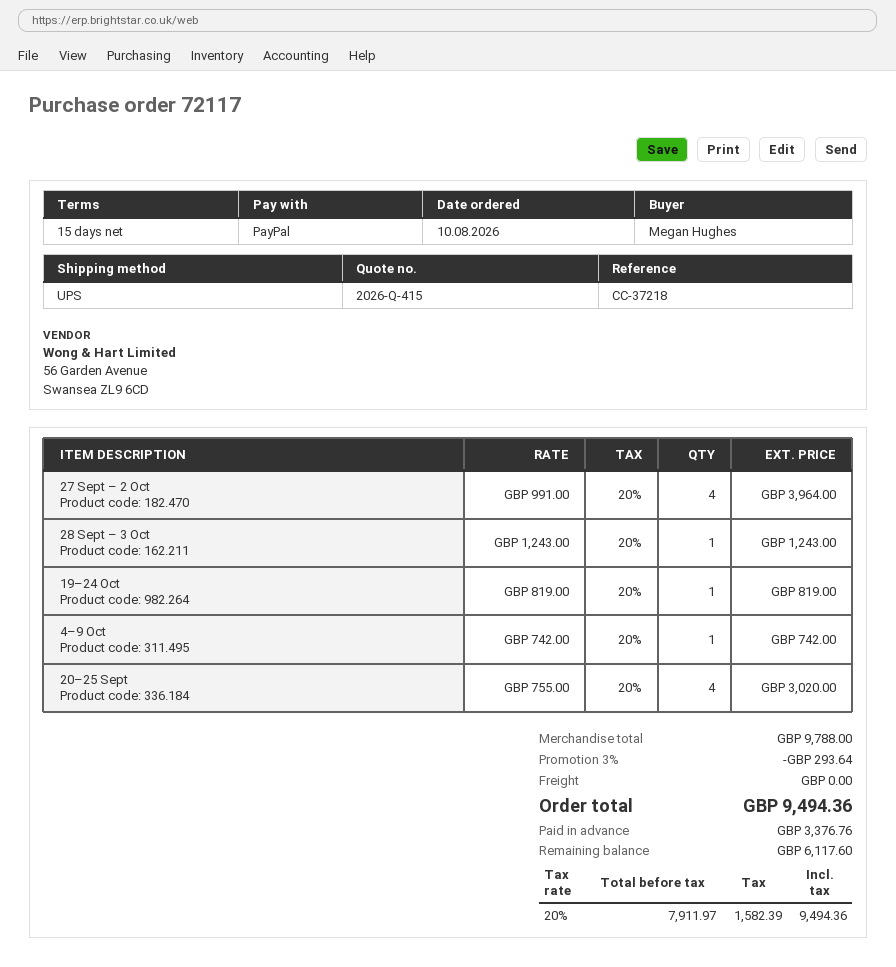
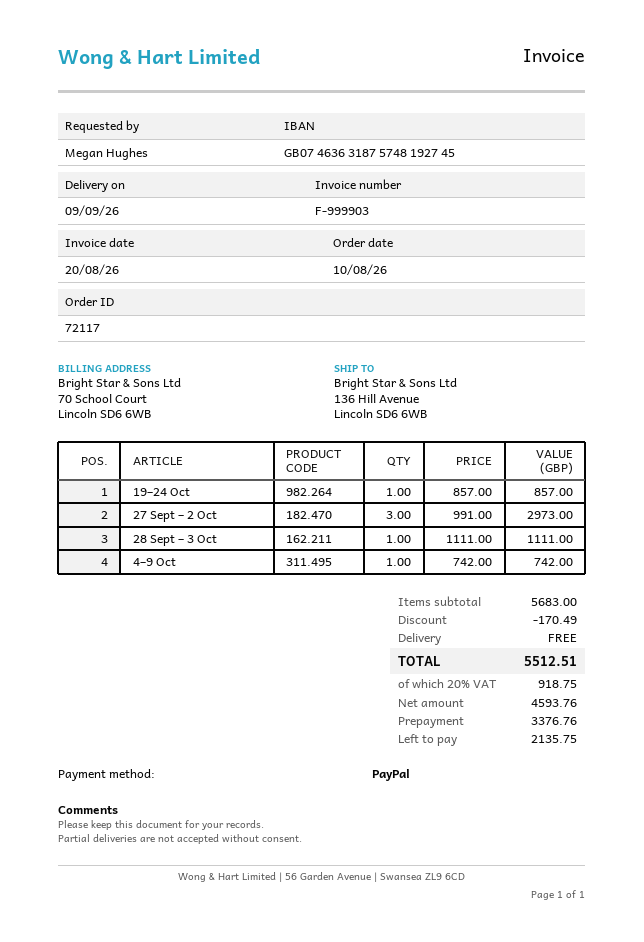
27 Sept – 2 Oct: 4 x 991.00 = 3964.00 -> 3 x 991.00 = 2973.00
28 Sept – 3 Oct: 1 x 1243.00 = 1243.00 -> 1 x 1111.00 = 1111.00
19–24 Oct: 1 x 819.00 = 819.00 -> 1 x 857.00 = 857.00
20–25 Sept: 4 x 755.00 = 3020.00 -> none
subtotal: 9788.00 -> 5683.00
discount: 293.64 -> 170.49
net: 7911.97 -> 4593.76
tax: 20% = 1582.39 -> 20% = 918.75
total: 9494.36 -> 5512.51
balance: 6117.60 -> 2135.75

